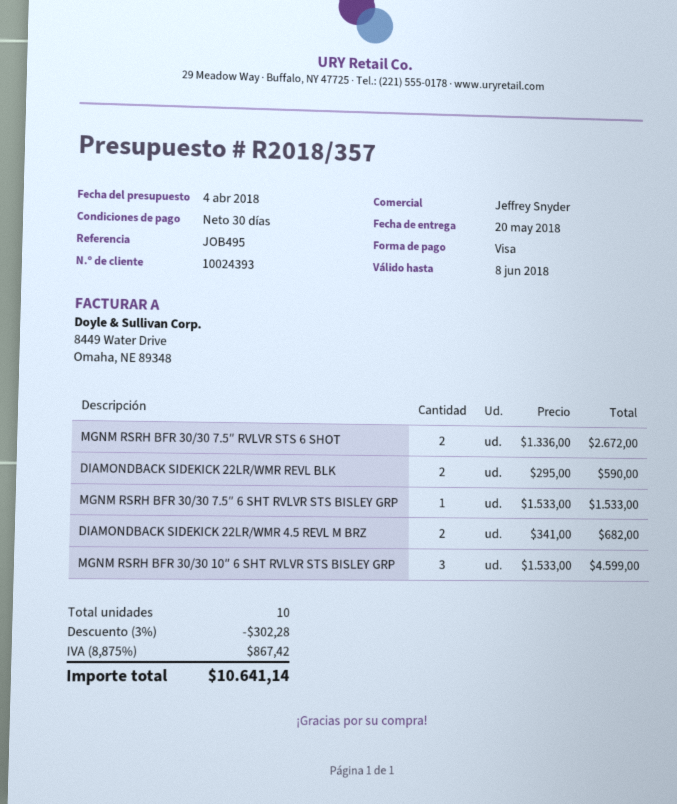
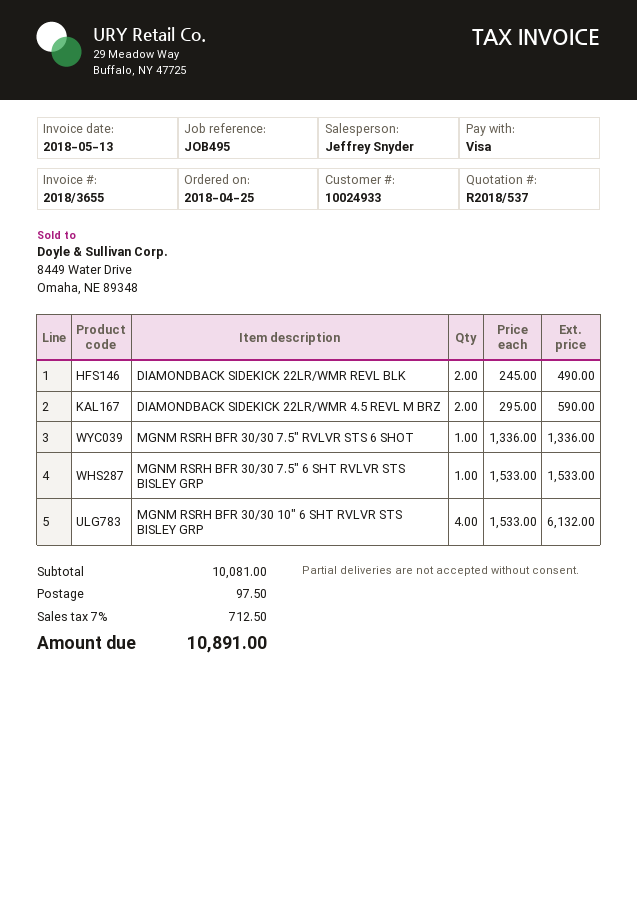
quote number: R2018/357 -> R2018/537
customer number: 10024393 -> 10024933
MGNM RSRH BFR 30/30 7.5″ RVLVR STS 6 SHOT: 2 x 1336.00 = 2672.00 -> 1 x 1336.00 = 1336.00
DIAMONDBACK SIDEKICK 22LR/WMR REVL BLK: 2 x 295.00 = 590.00 -> 2 x 245.00 = 490.00
DIAMONDBACK SIDEKICK 22LR/WMR 4.5 REVL M BRZ: 2 x 341.00 = 682.00 -> 2 x 295.00 = 590.00
MGNM RSRH BFR 30/30 10″ 6 SHT RVLVR STS BISLEY GRP: 3 x 1533.00 = 4599.00 -> 4 x 1533.00 = 6132.00
discount: 3% = 302.28 -> none
shipping: none -> 97.50
tax: 8.875% = 867.42 -> 7% = 712.50
total: 10641.14 -> 10891.00

